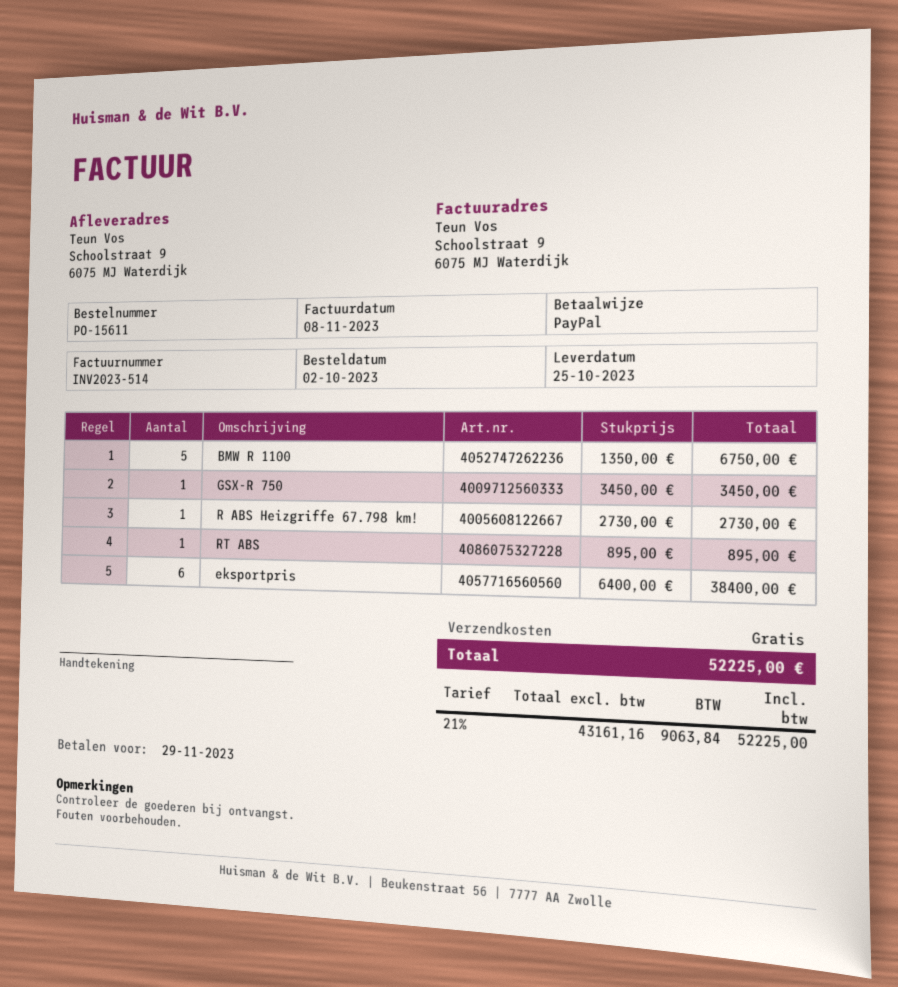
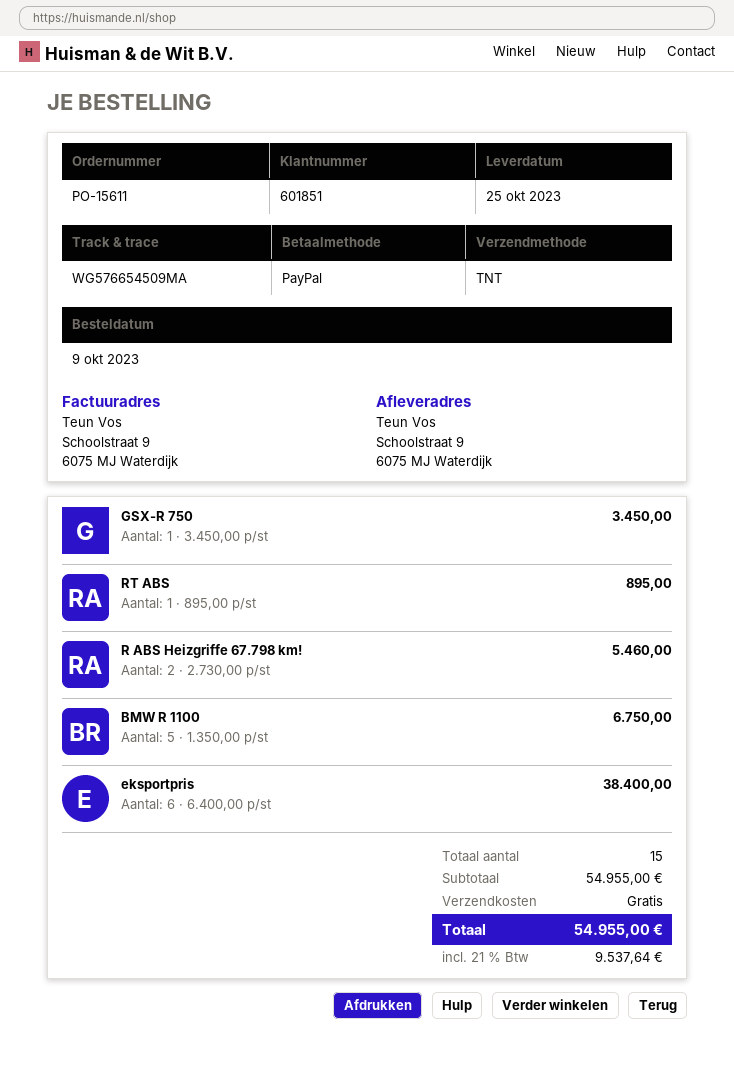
order date: 2023-10-02 -> 2023-10-09
R ABS Heizgriffe 67.798 km!: 1 x 2730.00 = 2730.00 -> 2 x 2730.00 = 5460.00
tax: 21% = 9063.84 -> 21% = 9537.64
total: 52225.00 -> 54955.00

